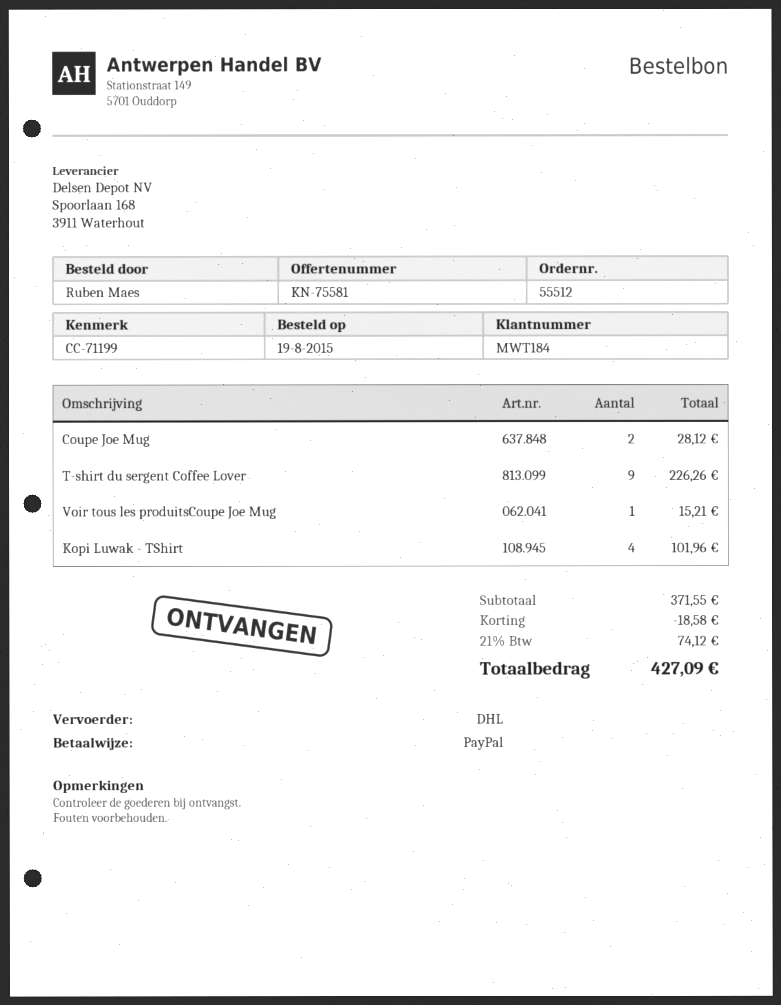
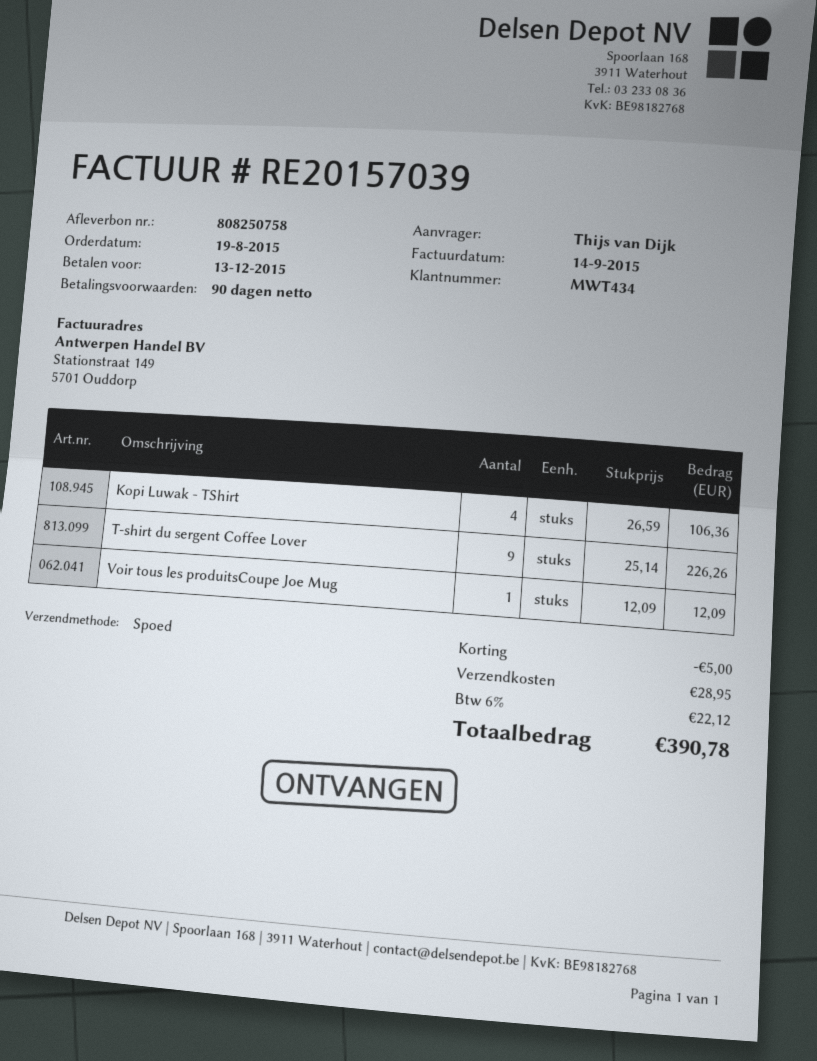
customer number: MWT184 -> MWT434
ordered by: Ruben Maes -> Thijs van Dijk
shipping method: DHL -> express
Coupe Joe Mug: 2 for 28.12 -> none
Voir tous les produitsCoupe Joe Mug: 1 for 15.21 -> 1 for 12.09
Kopi Luwak - TShirt: 4 for 101.96 -> 4 for 106.36
discount: 18.58 -> 5.00
shipping: none -> 28.95
tax: 21% = 74.12 -> 6% = 22.12
total: 427.09 -> 390.78

